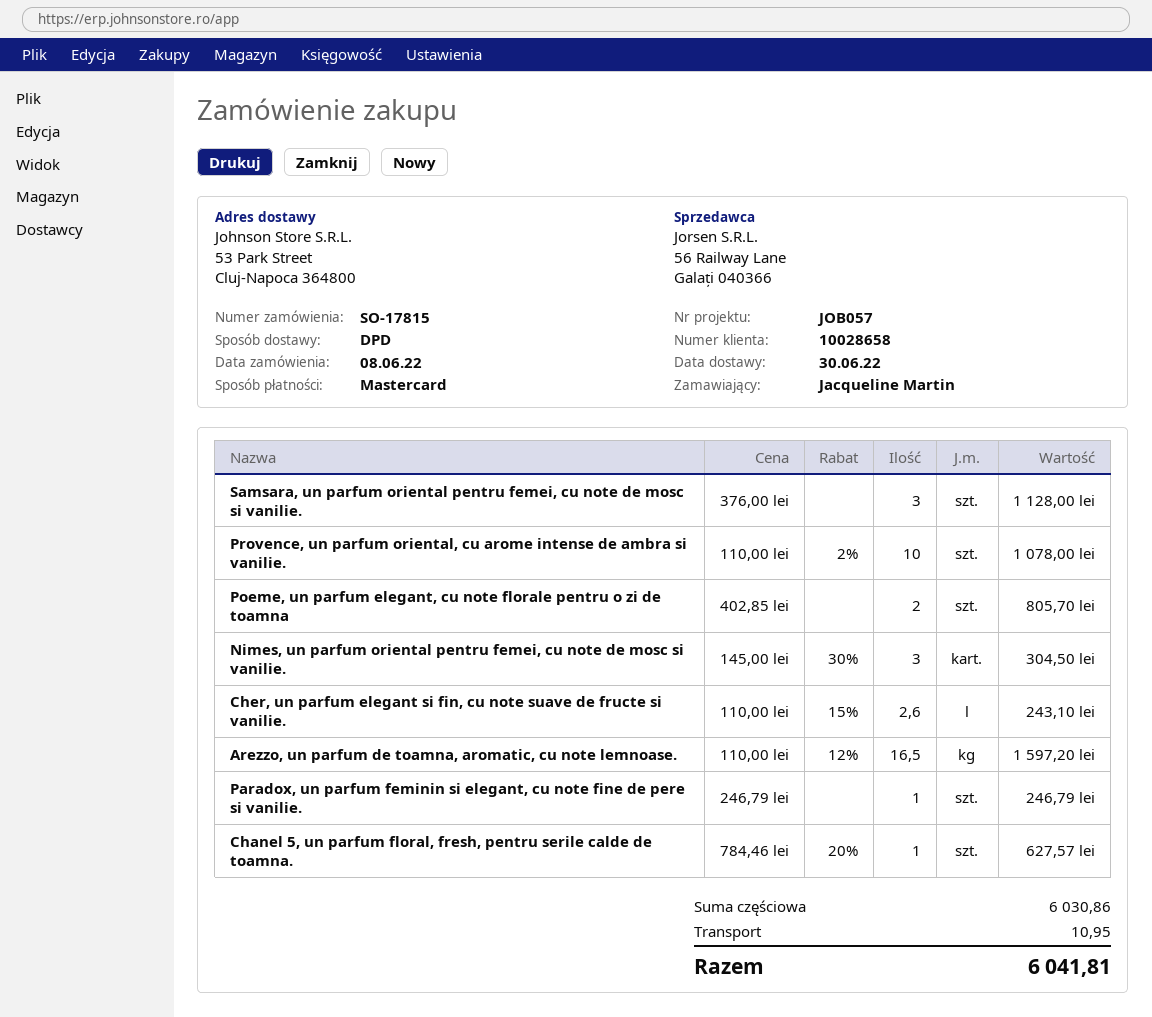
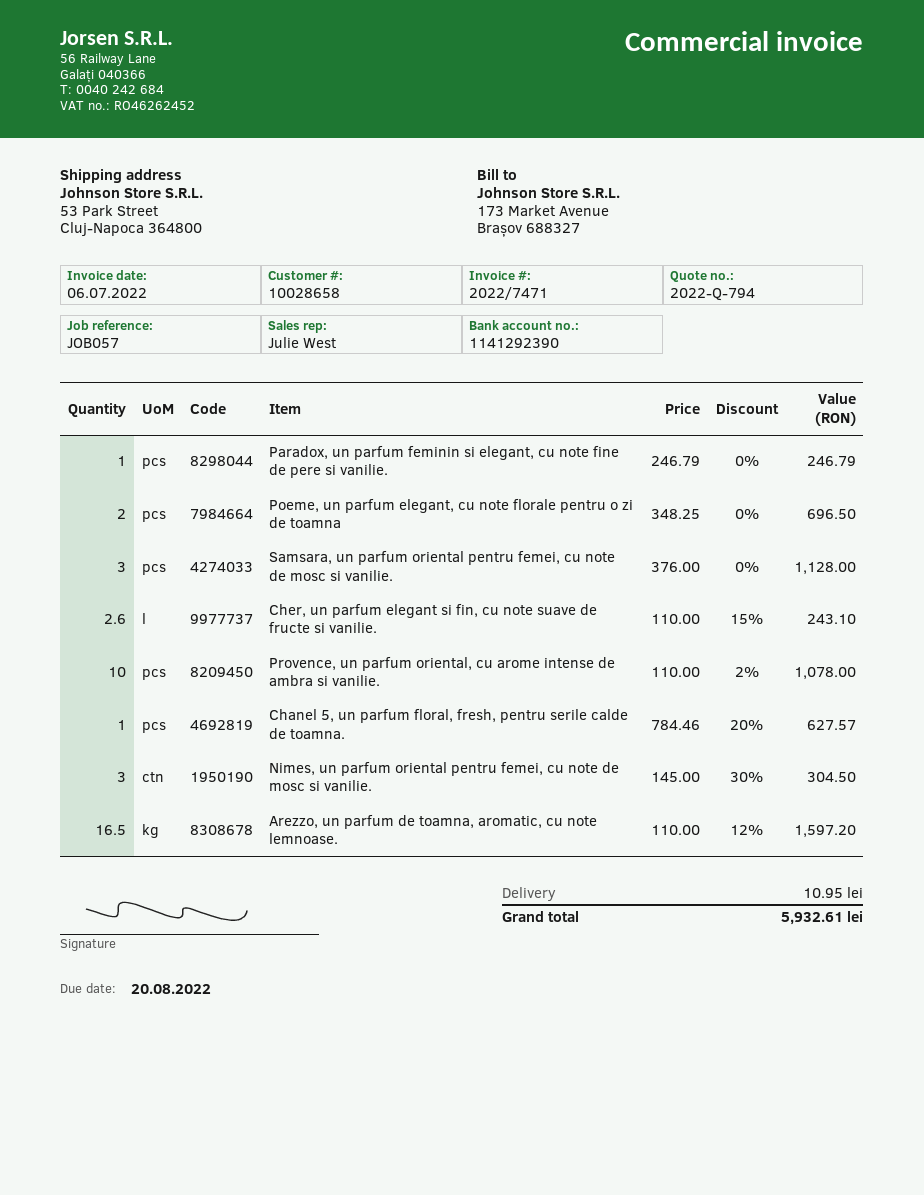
Poeme, un parfum elegant, cu note florale pentru o zi de toamna: 2 x 402.85 = 805.70 -> 2 x 348.25 = 696.50
total: 6041.81 -> 5932.61

